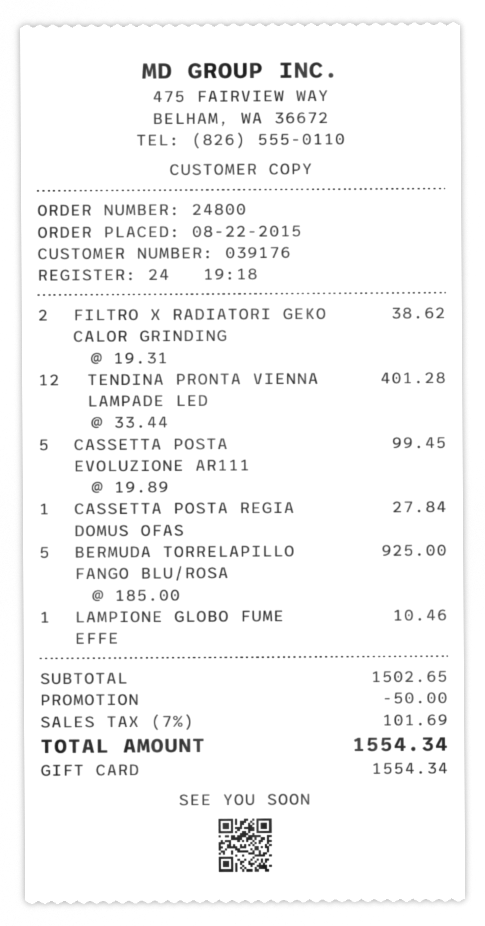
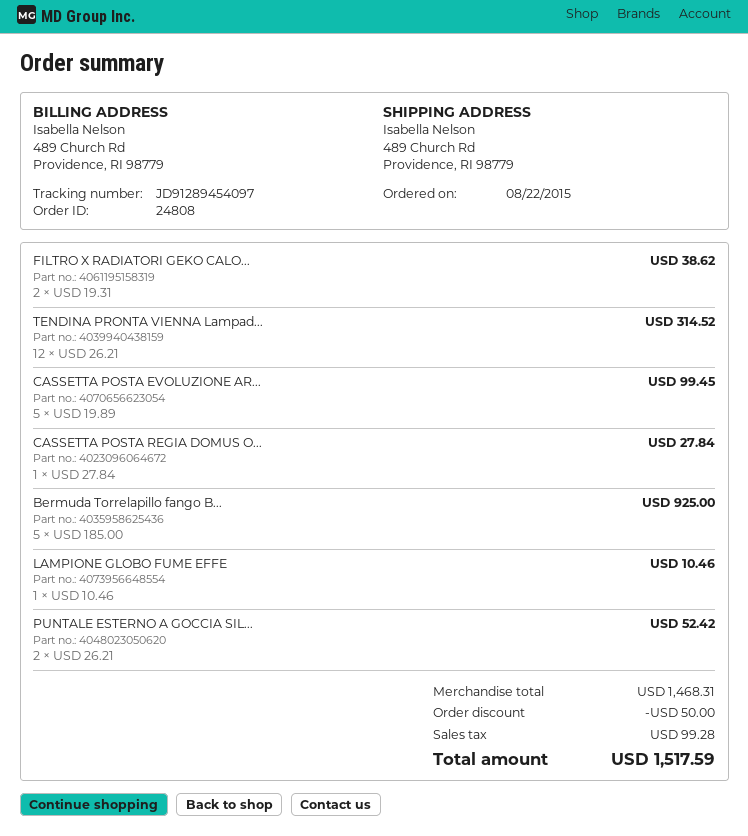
order number: 24800 -> 24808
TENDINA PRONTA VIENNA LAMPADE LED: 12 x 33.44 = 401.28 -> 12 x 26.21 = 314.52
PUNTALE ESTERNO A GOCCIA SIL...: none -> 2 x 26.21 = 52.42
subtotal: 1502.65 -> 1468.31
tax: 101.69 -> 99.28
total: 1554.34 -> 1517.59

